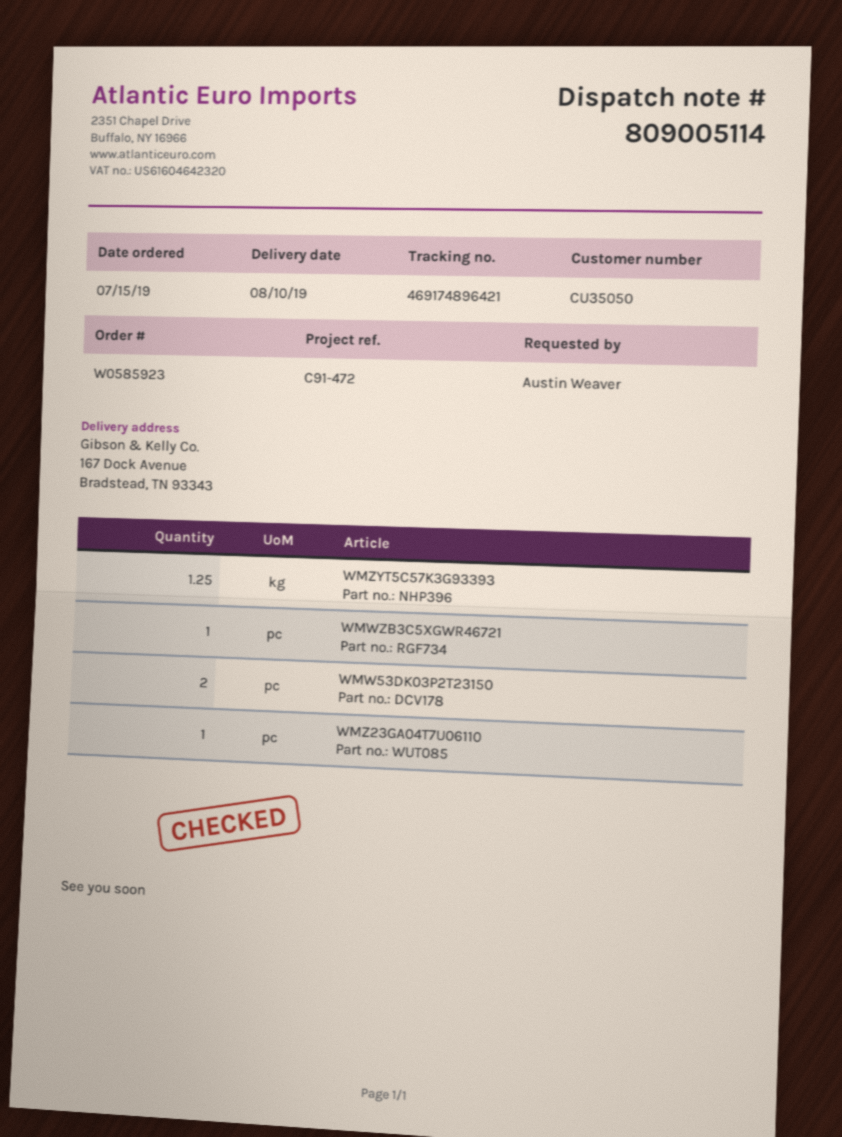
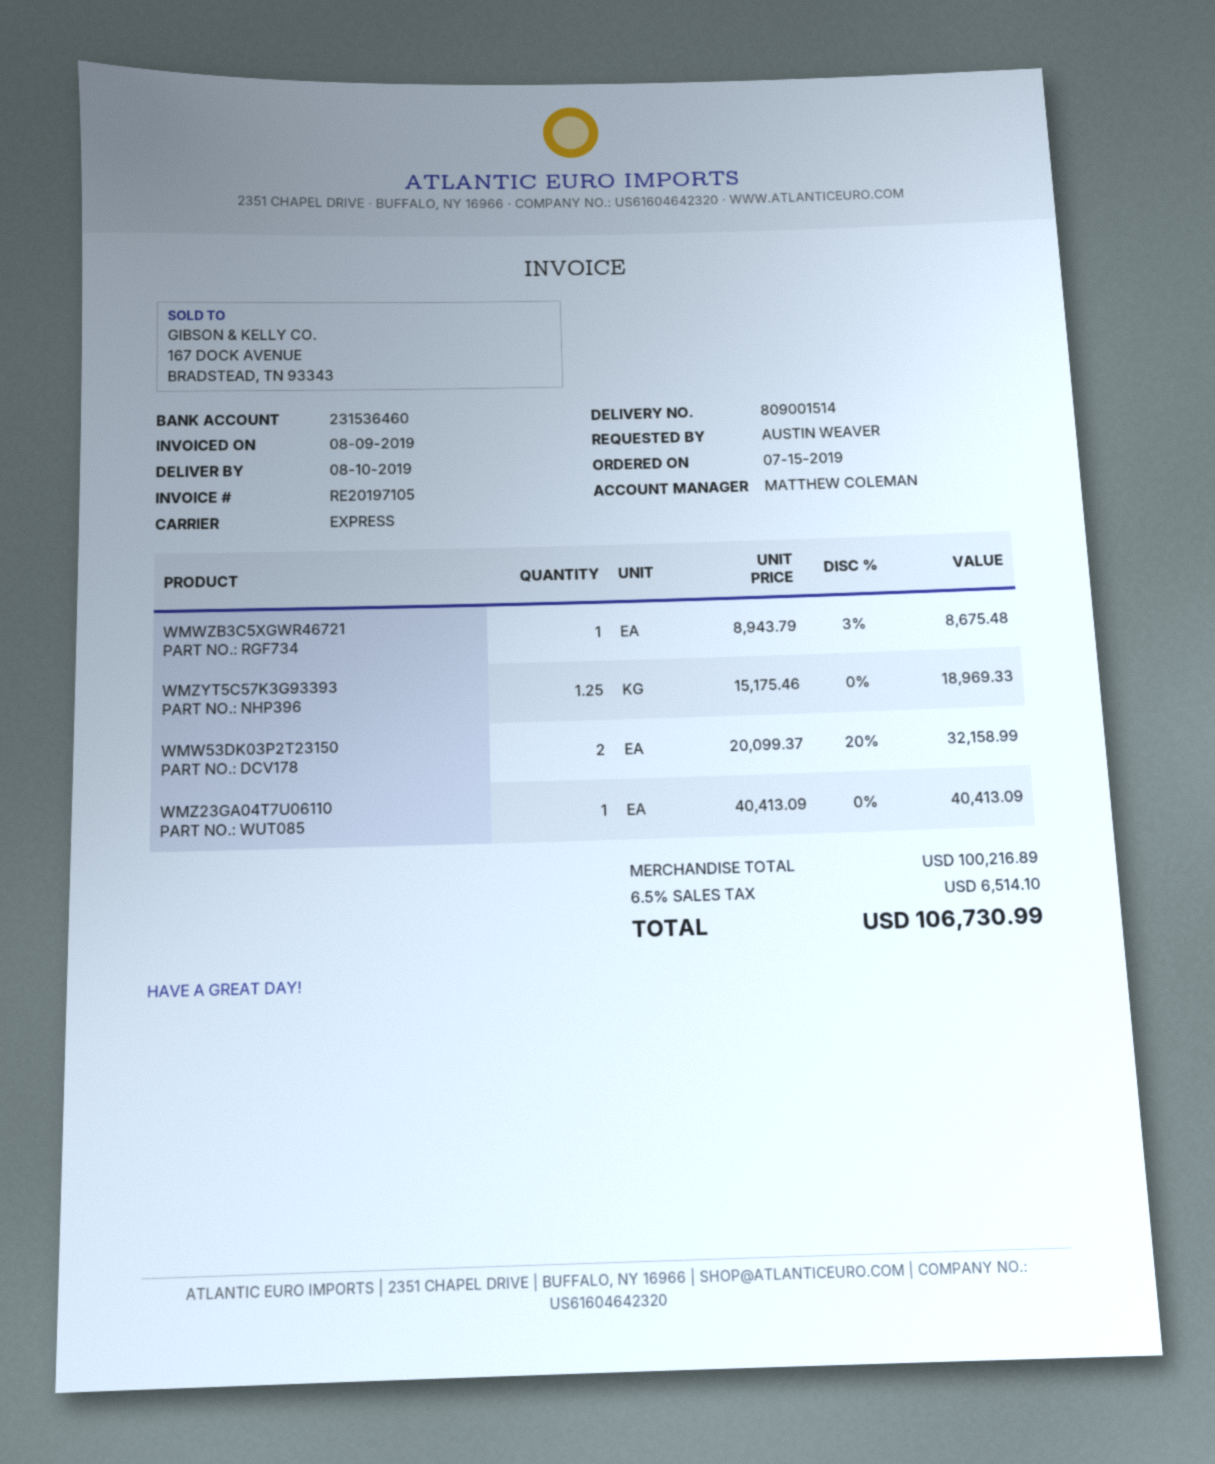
delivery note number: 809005114 -> 809001514

